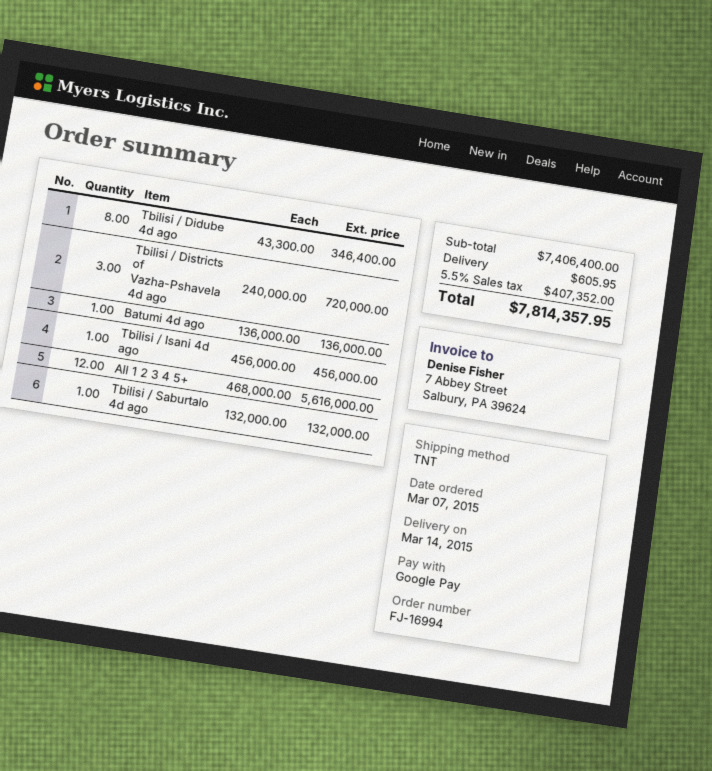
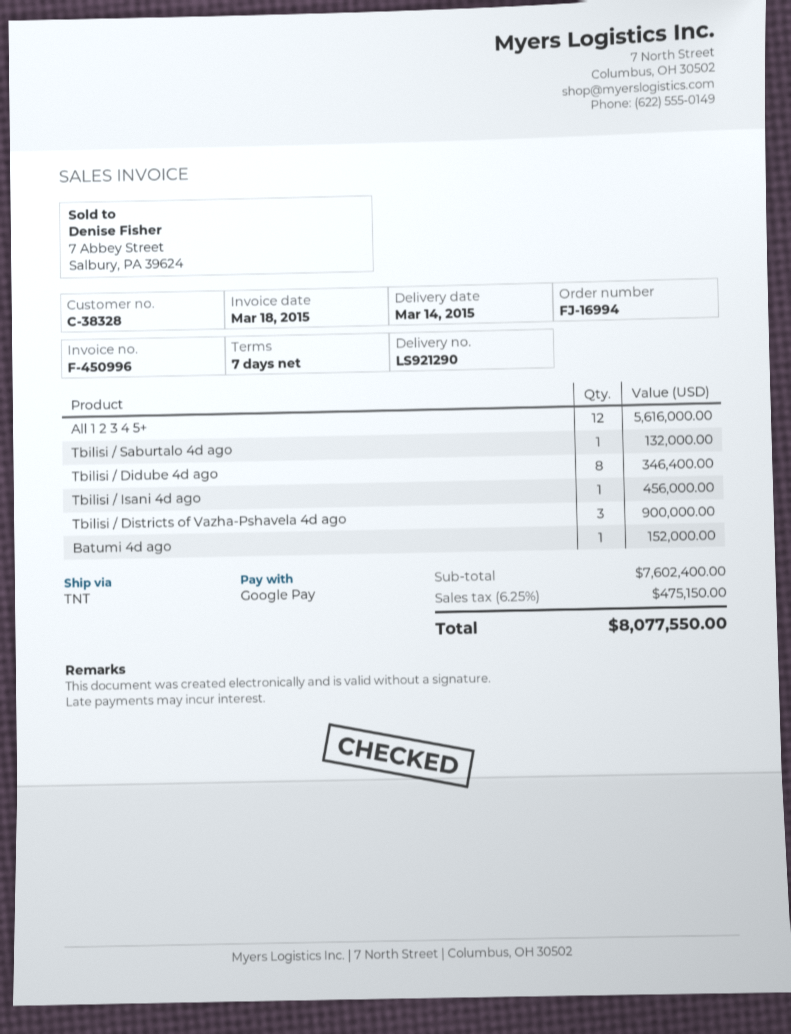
Tbilisi / Districts of Vazha-Pshavela 4d ago: 3 for 720000.00 -> 3 for 900000.00
Batumi 4d ago: 1 for 136000.00 -> 1 for 152000.00
subtotal: 7406400.00 -> 7602400.00
shipping: 605.95 -> none
tax: 5.5% = 407352.00 -> 6.25% = 475150.00
total: 7814357.95 -> 8077550.00

